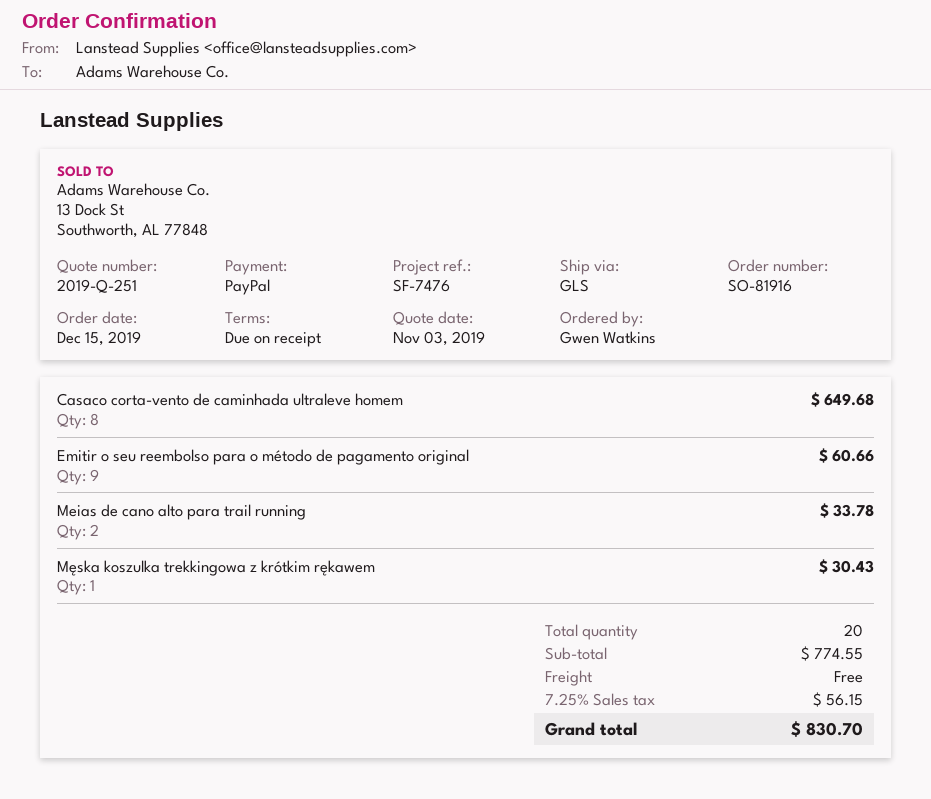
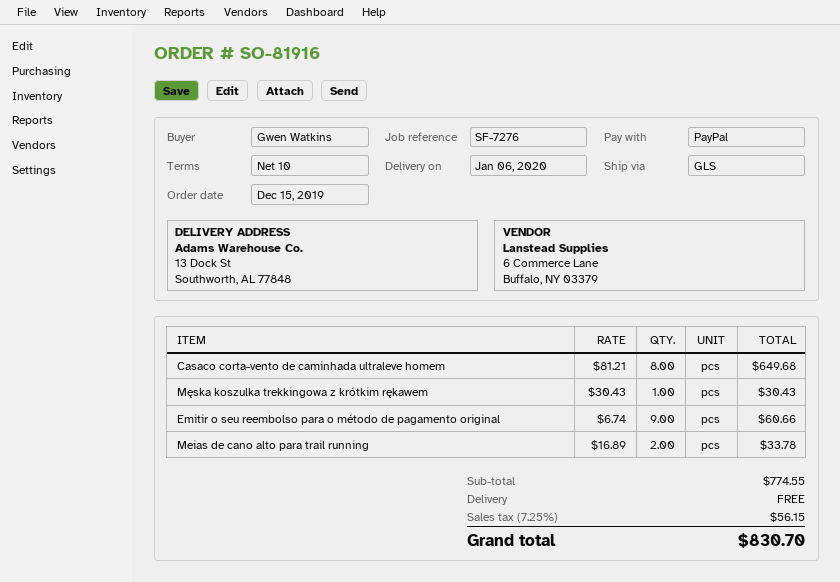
payment terms: on receipt -> 10 days
reference: SF-7476 -> SF-7276

